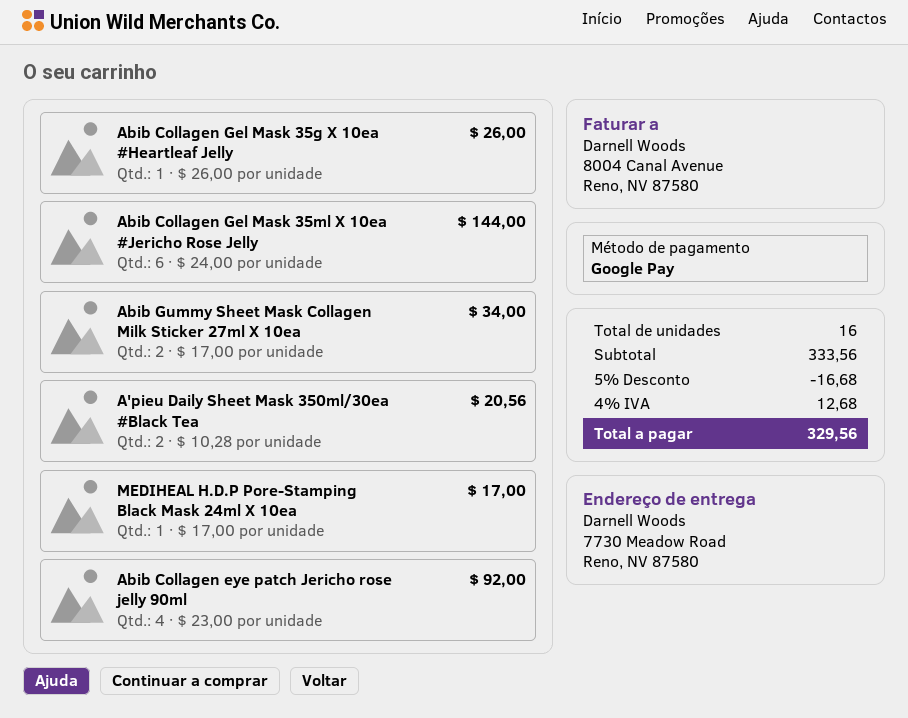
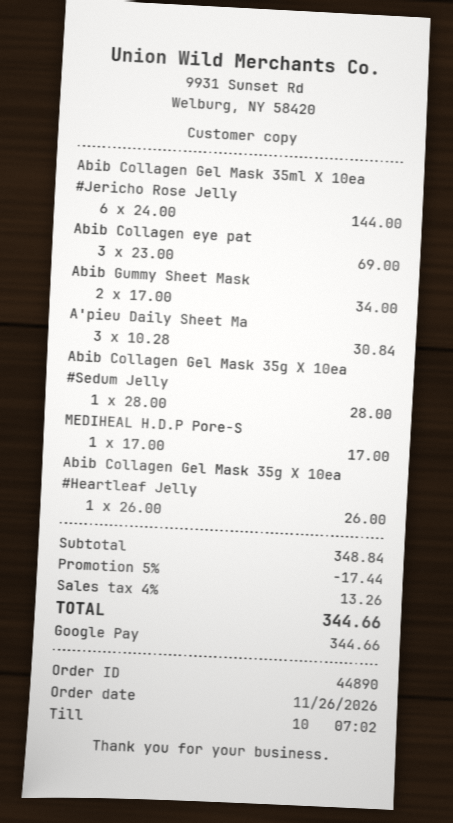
A'pieu Daily Sheet Mask 350ml/30ea #Black Tea: 2 x 10.28 = 20.56 -> 3 x 10.28 = 30.84
Abib Collagen eye patch Jericho rose jelly 90ml: 4 x 23.00 = 92.00 -> 3 x 23.00 = 69.00
Abib Collagen Gel Mask 35g X 10ea #Sedum Jelly: none -> 1 x 28.00 = 28.00
subtotal: 333.56 -> 348.84
discount: 5% = 16.68 -> 5% = 17.44
tax: 4% = 12.68 -> 4% = 13.26
total: 329.56 -> 344.66

